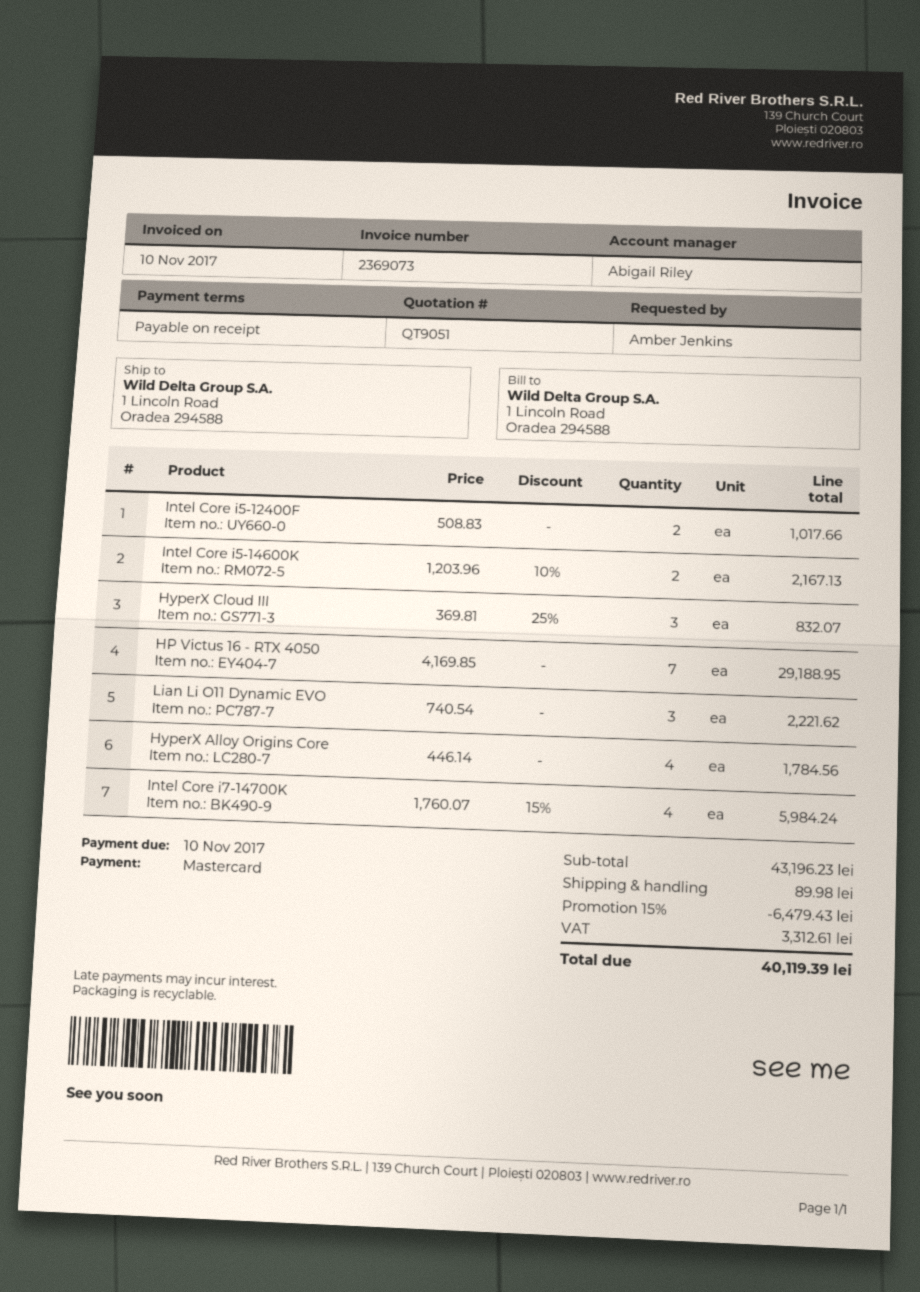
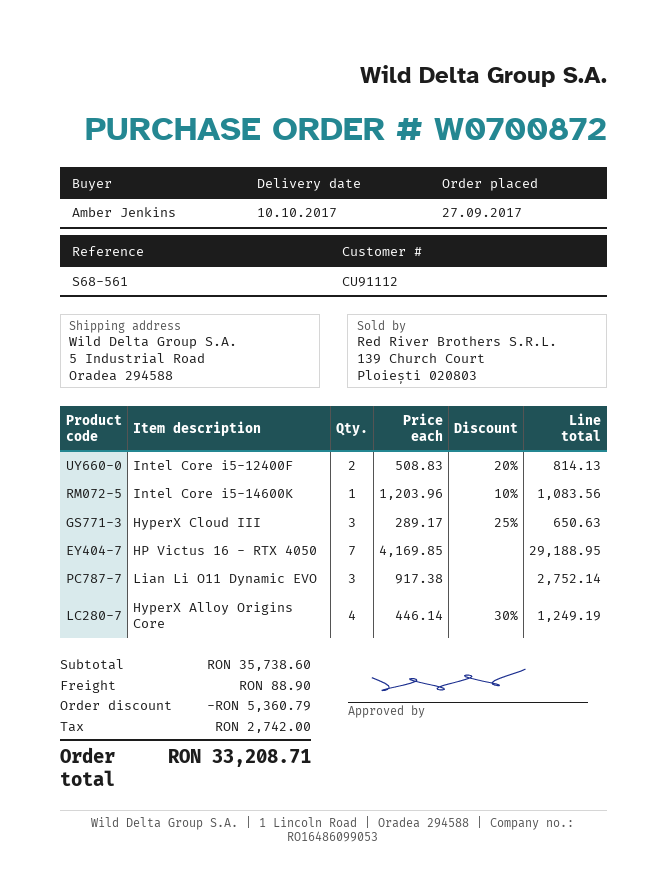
ship to: 1 Lincoln Road, Oradea 294588 -> 5 Industrial Road, Oradea 294588
Intel Core i5-12400F: 2 x 508.83 = 1017.66 -> 2 x 508.83 - 20% = 814.13
Intel Core i5-14600K: 2 x 1203.96 - 10% = 2167.13 -> 1 x 1203.96 - 10% = 1083.56
HyperX Cloud III: 3 x 369.81 - 25% = 832.07 -> 3 x 289.17 - 25% = 650.63
Lian Li O11 Dynamic EVO: 3 x 740.54 = 2221.62 -> 3 x 917.38 = 2752.14
HyperX Alloy Origins Core: 4 x 446.14 = 1784.56 -> 4 x 446.14 - 30% = 1249.19
Intel Core i7-14700K: 4 x 1760.07 - 15% = 5984.24 -> none
subtotal: 43196.23 -> 35738.60
discount: 6479.43 -> 5360.79
shipping: 89.98 -> 88.90
tax: 3312.61 -> 2742.00
total: 40119.39 -> 33208.71

